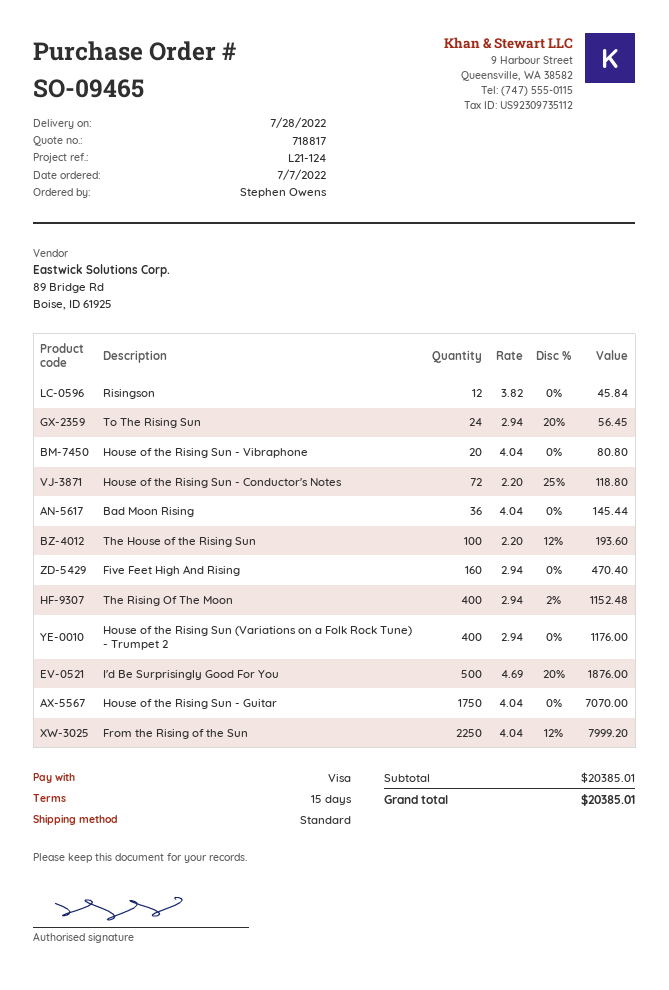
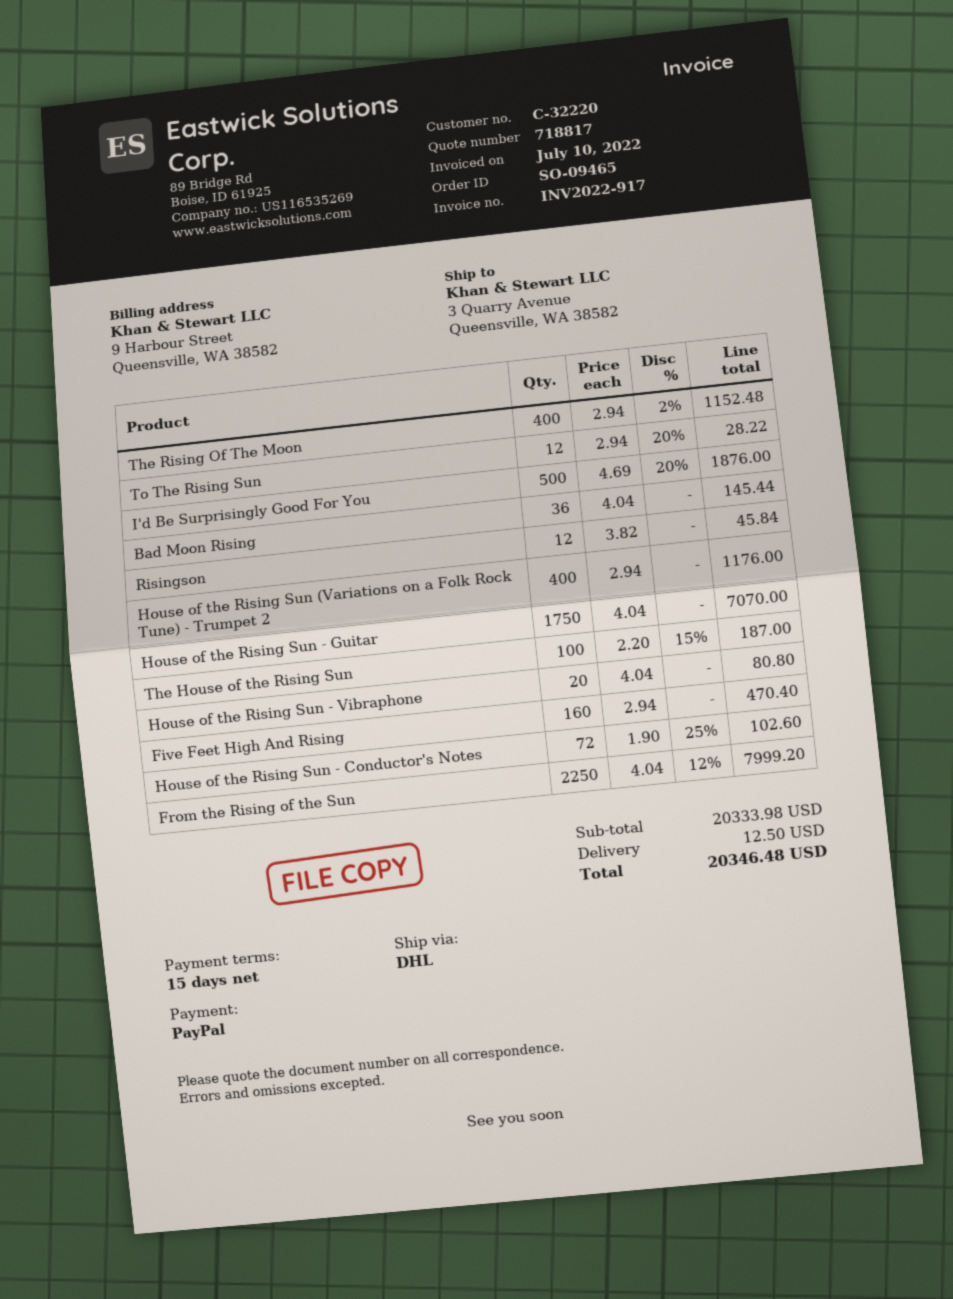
payment method: Visa -> PayPal
shipping method: standard -> DHL
To The Rising Sun: 24 x 2.94 - 20% = 56.45 -> 12 x 2.94 - 20% = 28.22
House of the Rising Sun - Conductor's Notes: 72 x 2.20 - 25% = 118.80 -> 72 x 1.90 - 25% = 102.60
The House of the Rising Sun: 100 x 2.20 - 12% = 193.60 -> 100 x 2.20 - 15% = 187.00
subtotal: 20385.01 -> 20333.98
shipping: none -> 12.50
total: 20385.01 -> 20346.48

